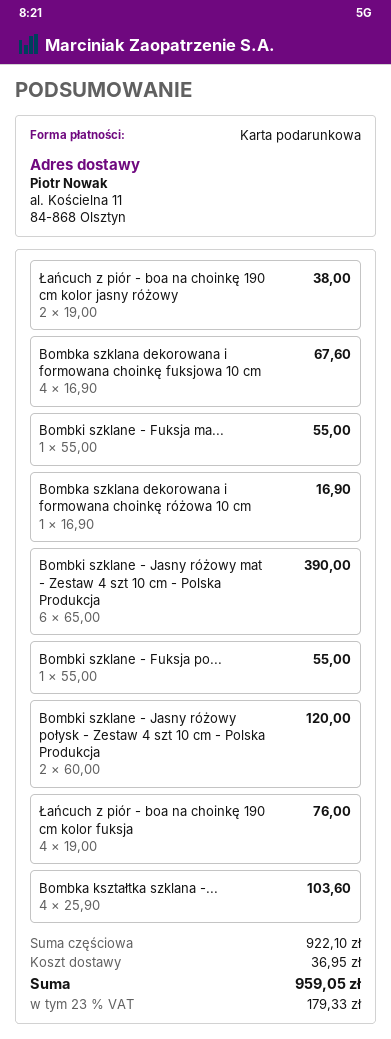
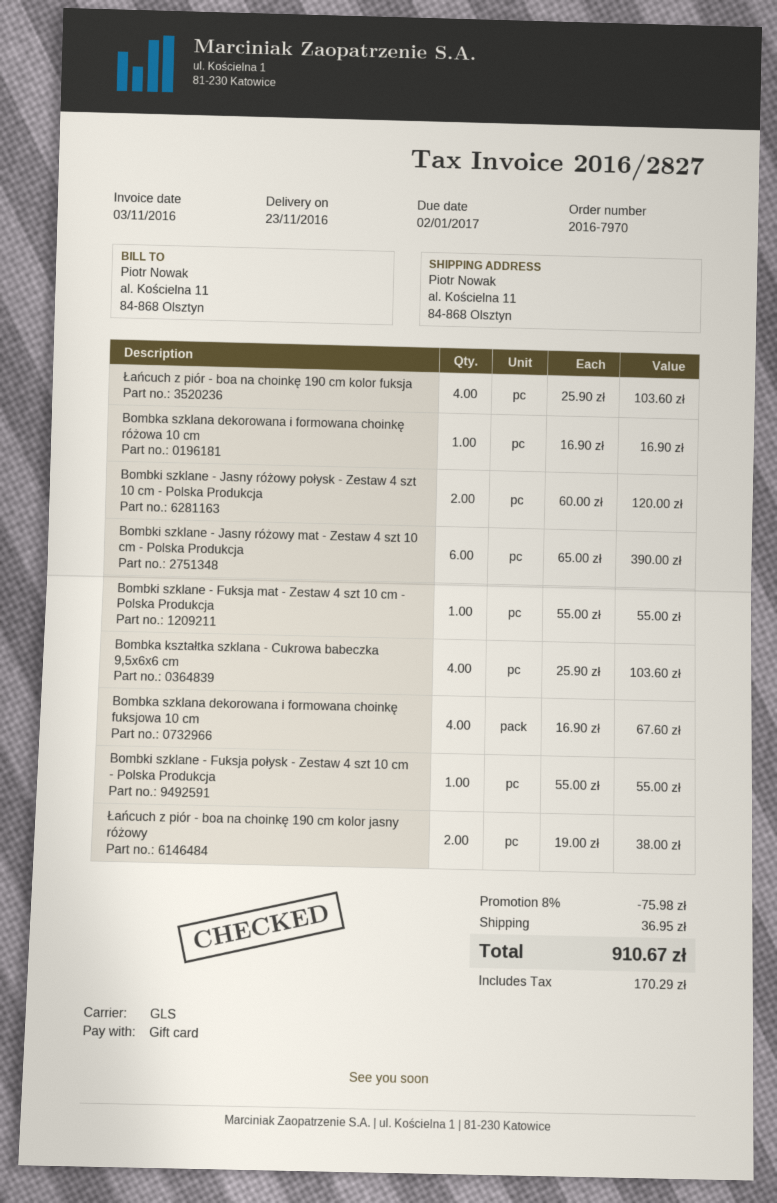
Łańcuch z piór - boa na choinkę 190 cm kolor fuksja: 4 x 19.00 = 76.00 -> 4 x 25.90 = 103.60
discount: none -> 8% = 75.98
tax: 179.33 -> 170.29
total: 959.05 -> 910.67

